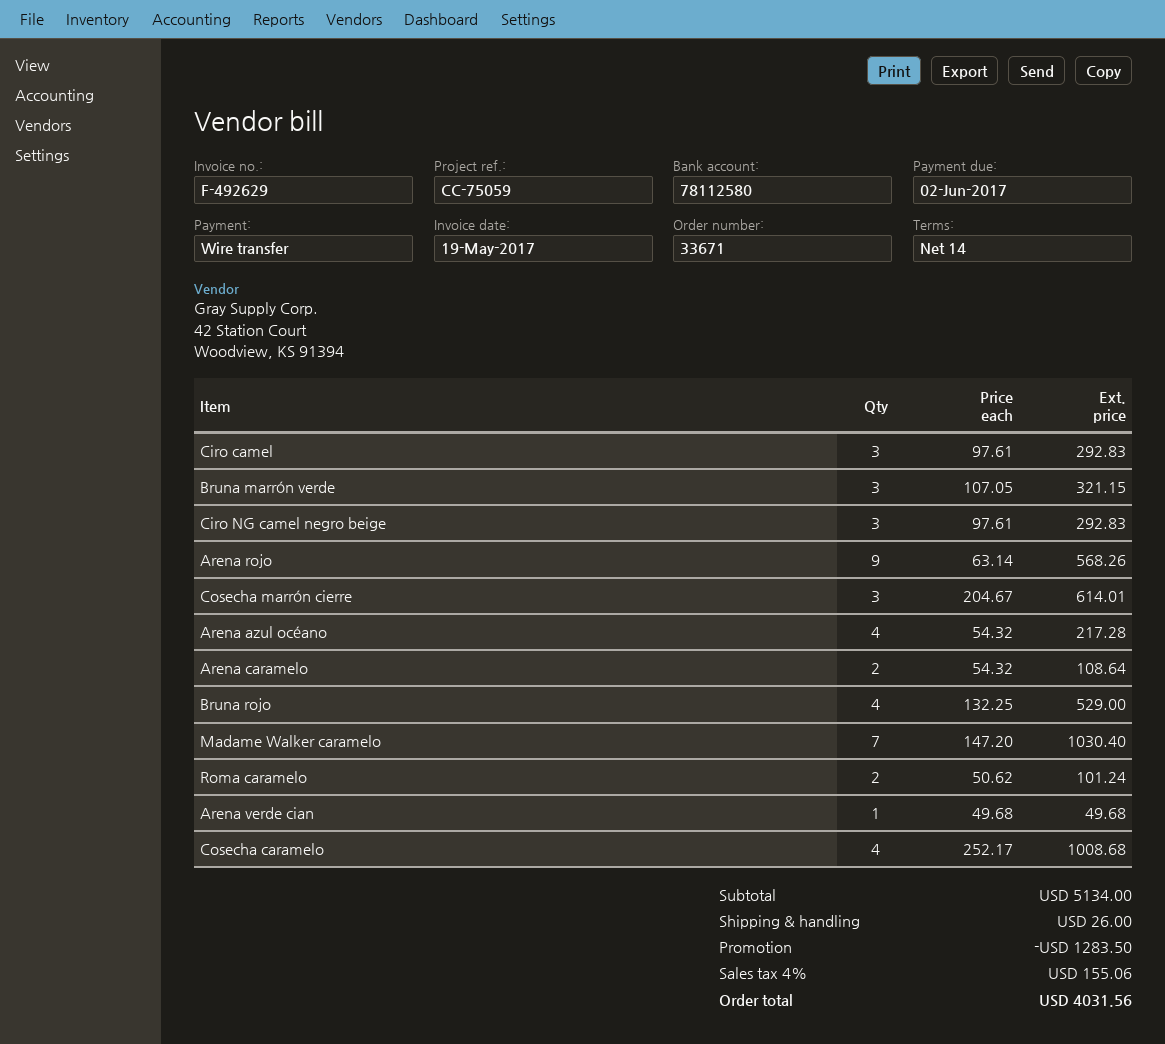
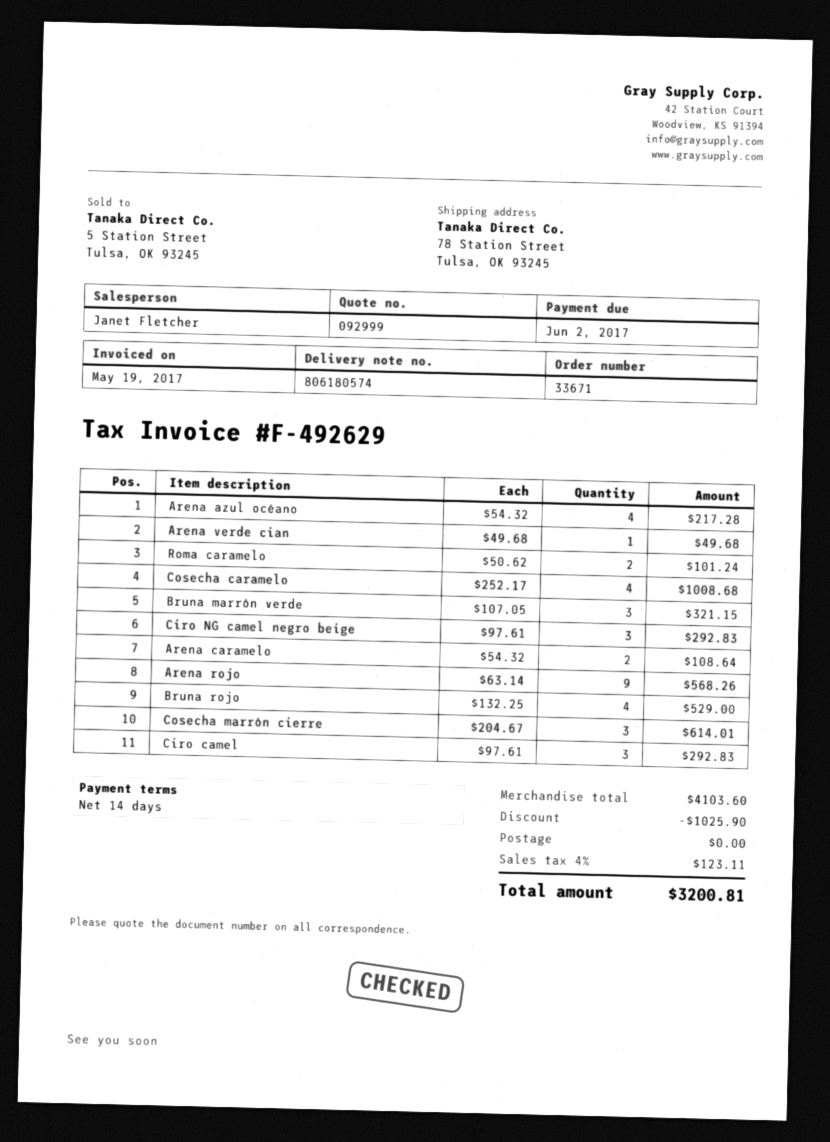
Madame Walker caramelo: 7 x 147.20 = 1030.40 -> none
subtotal: 5134.00 -> 4103.60
discount: 1283.50 -> 1025.90
shipping: 26.00 -> 0.00
tax: 4% = 155.06 -> 4% = 123.11
total: 4031.56 -> 3200.81

